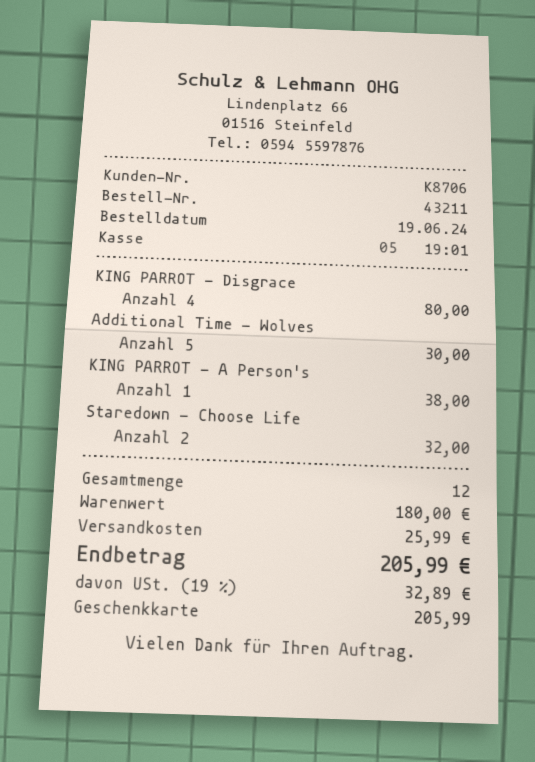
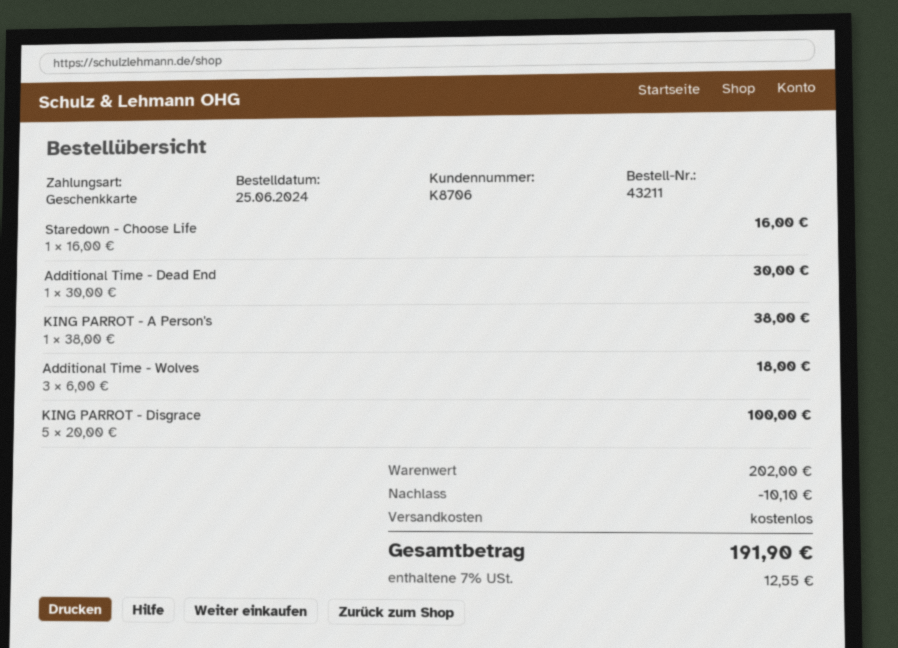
order date: 2024-06-19 -> 2024-06-25
KING PARROT - Disgrace: 4 for 80.00 -> 5 for 100.00
Additional Time - Wolves: 5 for 30.00 -> 3 for 18.00
Staredown - Choose Life: 2 for 32.00 -> 1 for 16.00
Additional Time - Dead End: none -> 1 for 30.00
subtotal: 180.00 -> 202.00
discount: none -> 10.10
shipping: 25.99 -> 0.00
tax: 19% = 32.89 -> 7% = 12.55
total: 205.99 -> 191.90

